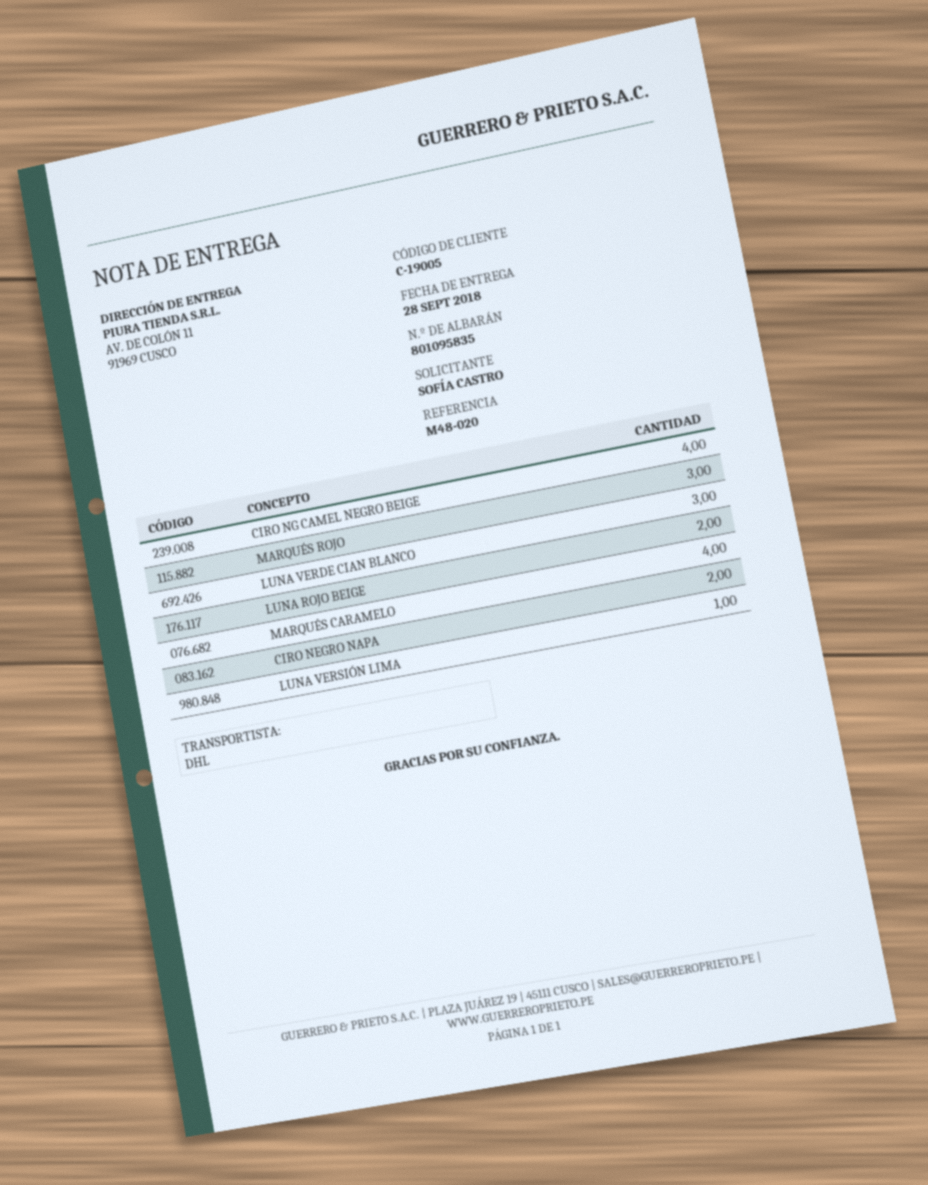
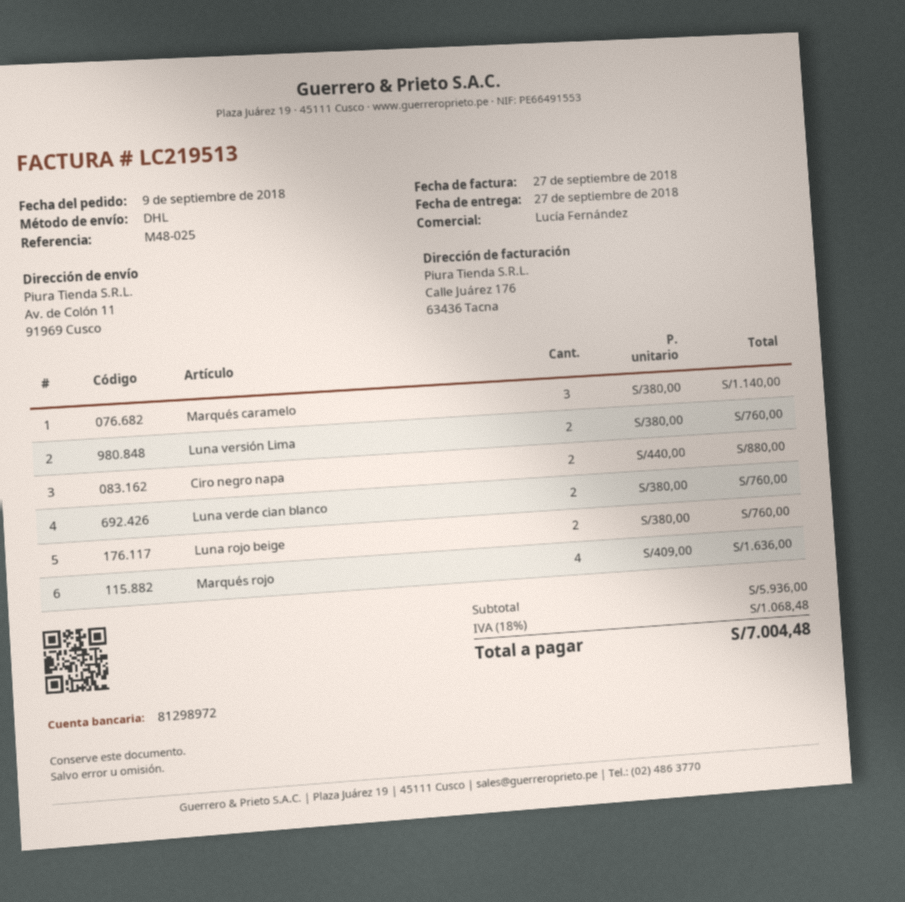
delivery date: 2018-09-28 -> 2018-09-27
reference: M48-020 -> M48-025
CIRO NG CAMEL NEGRO BEIGE: 4 -> none
MARQUÉS ROJO: 3 -> 4
LUNA VERDE CIAN BLANCO: 3 -> 2
MARQUÉS CARAMELO: 4 -> 3
LUNA VERSIÓN LIMA: 1 -> 2

